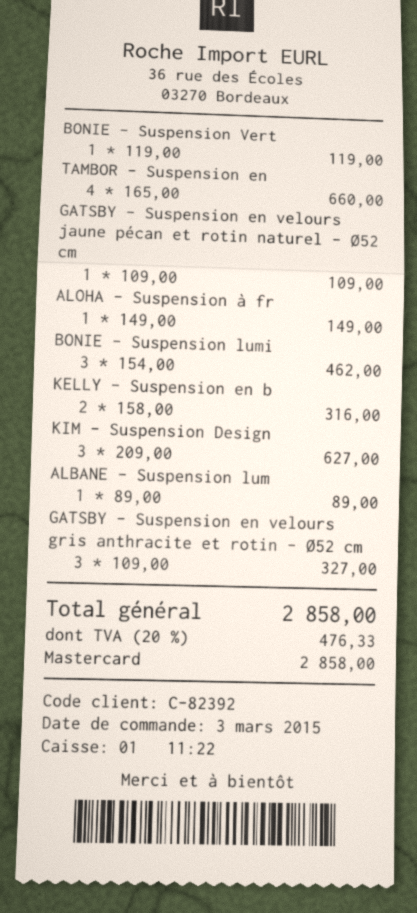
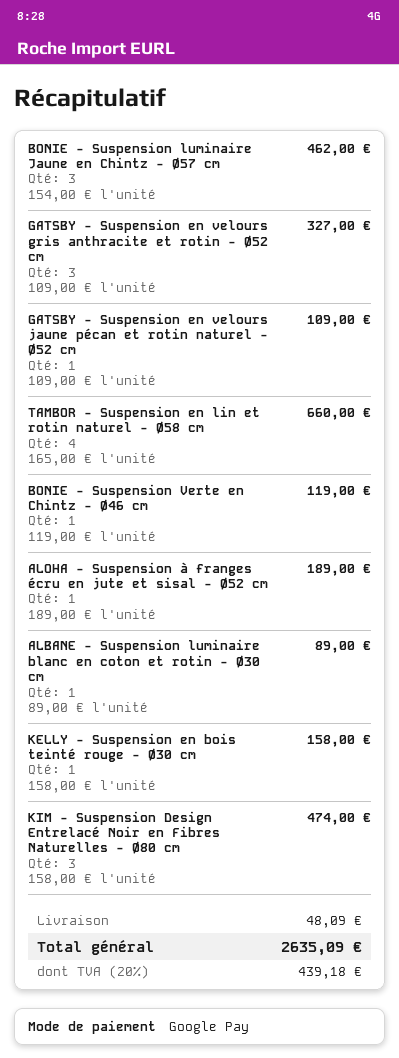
payment method: Mastercard -> Google Pay
ALOHA - Suspension à fr: 1 x 149.00 = 149.00 -> 1 x 189.00 = 189.00
KELLY - Suspension en b: 2 x 158.00 = 316.00 -> 1 x 158.00 = 158.00
KIM - Suspension Design: 3 x 209.00 = 627.00 -> 3 x 158.00 = 474.00
shipping: none -> 48.09
tax: 20% = 476.33 -> 20% = 439.18
total: 2858.00 -> 2635.09

